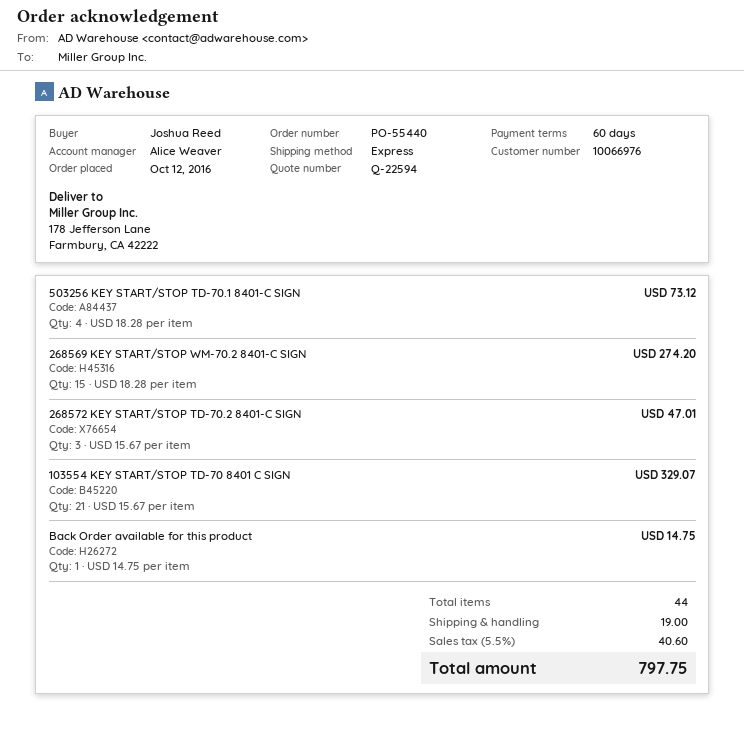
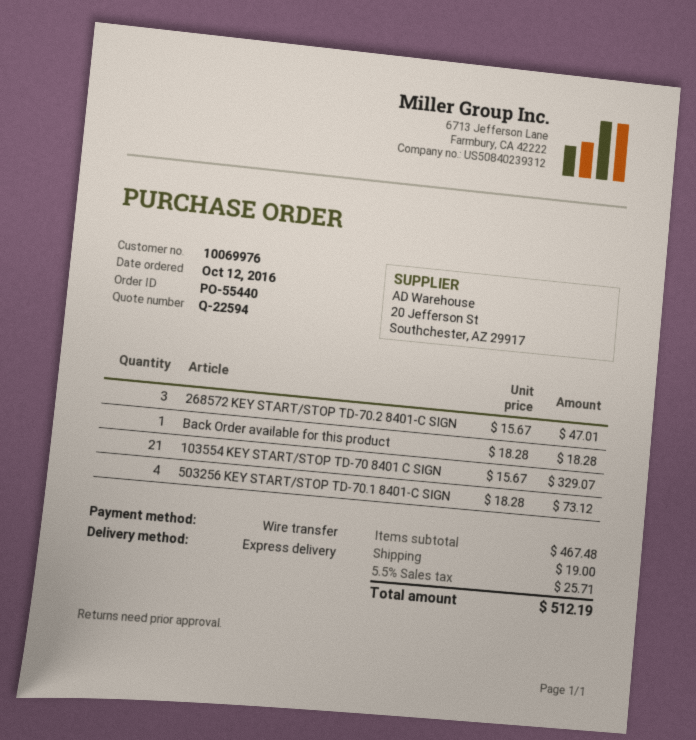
customer number: 10066976 -> 10069976
268569 KEY START/STOP WM-70.2 8401-C SIGN: 15 x 18.28 = 274.20 -> none
Back Order available for this product: 1 x 14.75 = 14.75 -> 1 x 18.28 = 18.28
tax: 5.5% = 40.60 -> 5.5% = 25.71
total: 797.75 -> 512.19

